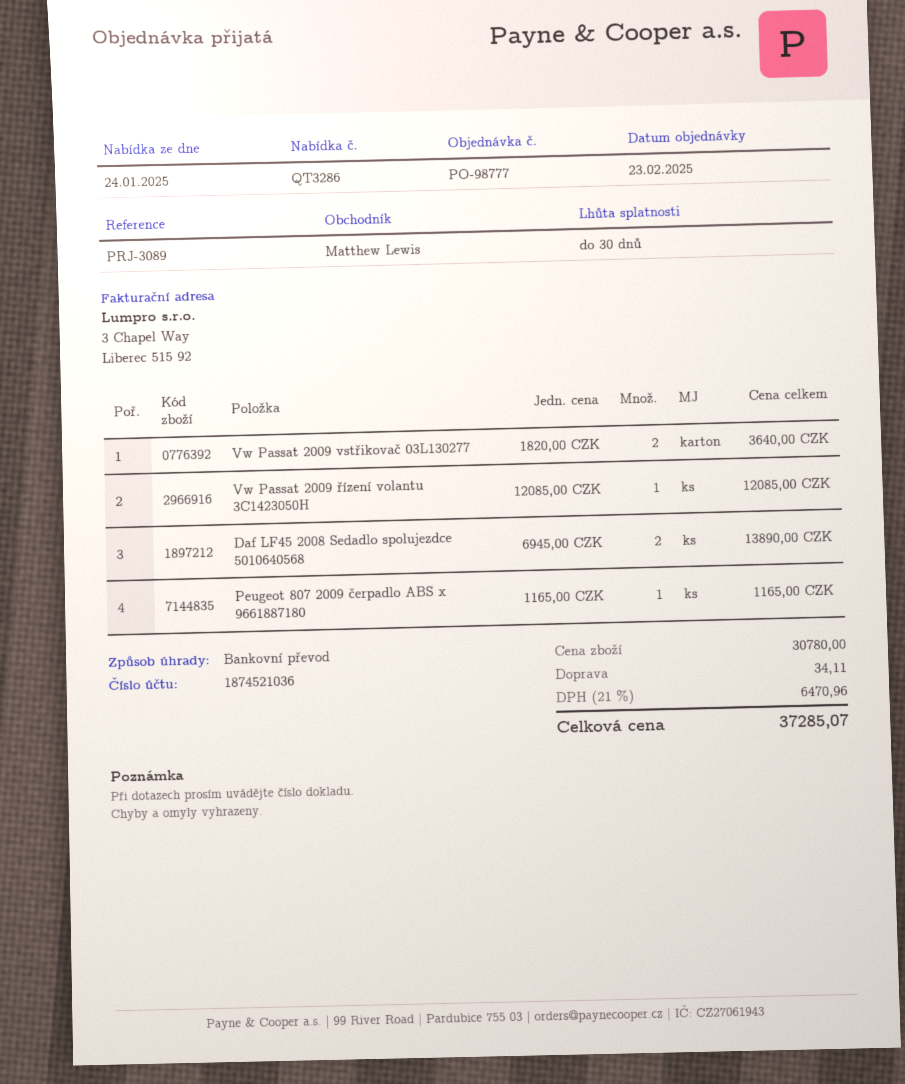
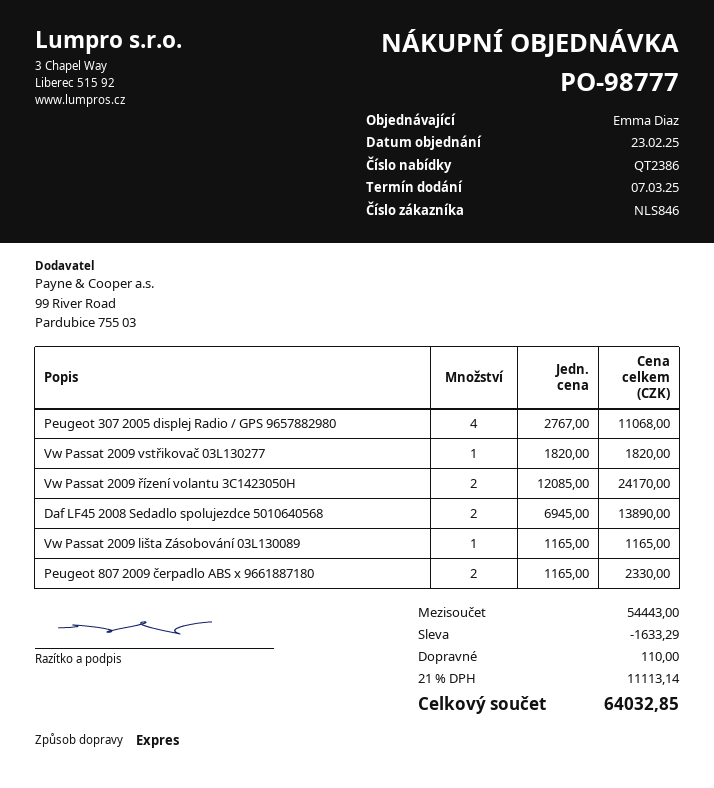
quote number: QT3286 -> QT2386
Vw Passat 2009 vstřikovač 03L130277: 2 x 1820.00 = 3640.00 -> 1 x 1820.00 = 1820.00
Vw Passat 2009 řízení volantu 3C1423050H: 1 x 12085.00 = 12085.00 -> 2 x 12085.00 = 24170.00
Peugeot 807 2009 čerpadlo ABS x 9661887180: 1 x 1165.00 = 1165.00 -> 2 x 1165.00 = 2330.00
Peugeot 307 2005 displej Radio / GPS 9657882980: none -> 4 x 2767.00 = 11068.00
Vw Passat 2009 lišta Zásobování 03L130089: none -> 1 x 1165.00 = 1165.00
subtotal: 30780.00 -> 54443.00
discount: none -> 1633.29
shipping: 34.11 -> 110.00
tax: 21% = 6470.96 -> 21% = 11113.14
total: 37285.07 -> 64032.85

